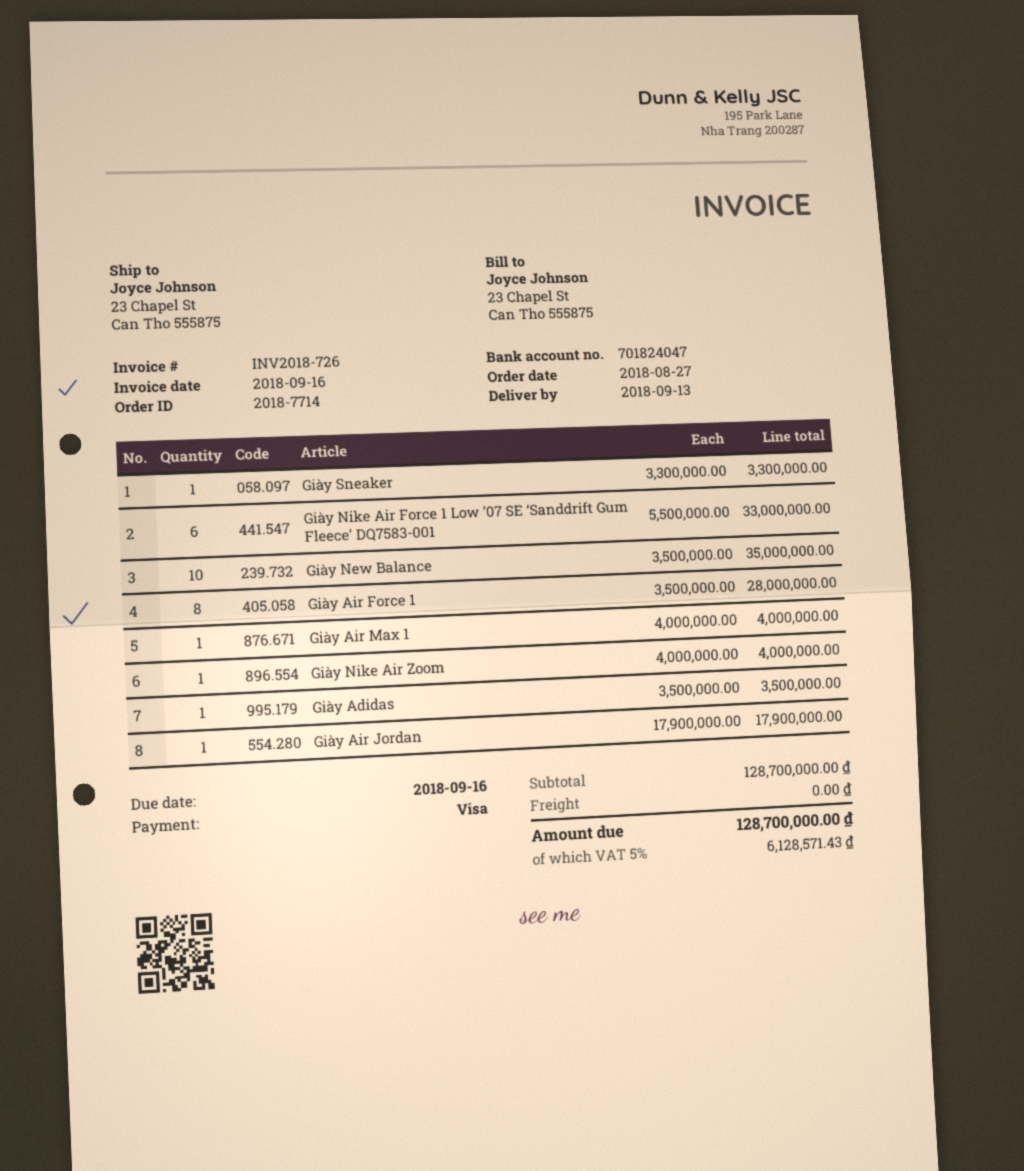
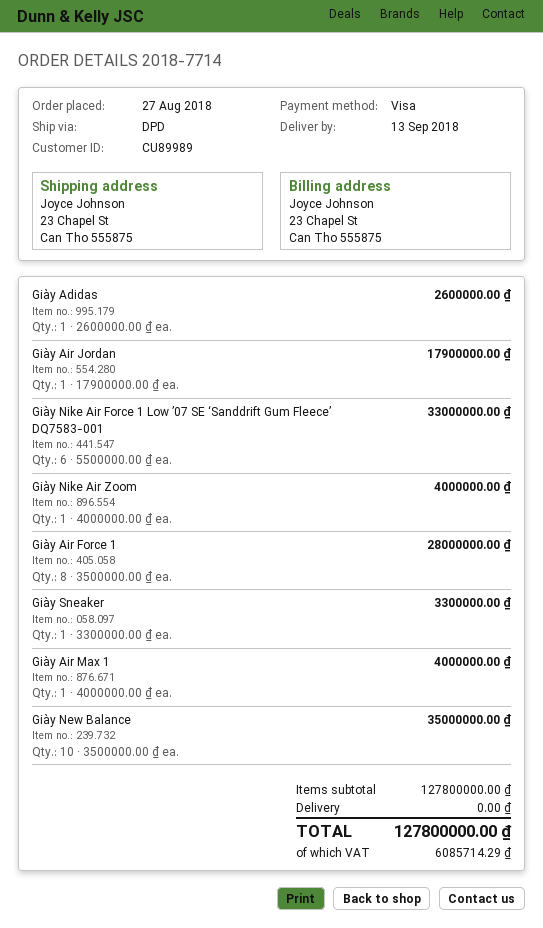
Giày Adidas: 1 x 3500000.00 = 3500000.00 -> 1 x 2600000.00 = 2600000.00
subtotal: 128700000.00 -> 127800000.00
tax: 6128571.43 -> 6085714.29
total: 128700000.00 -> 127800000.00

